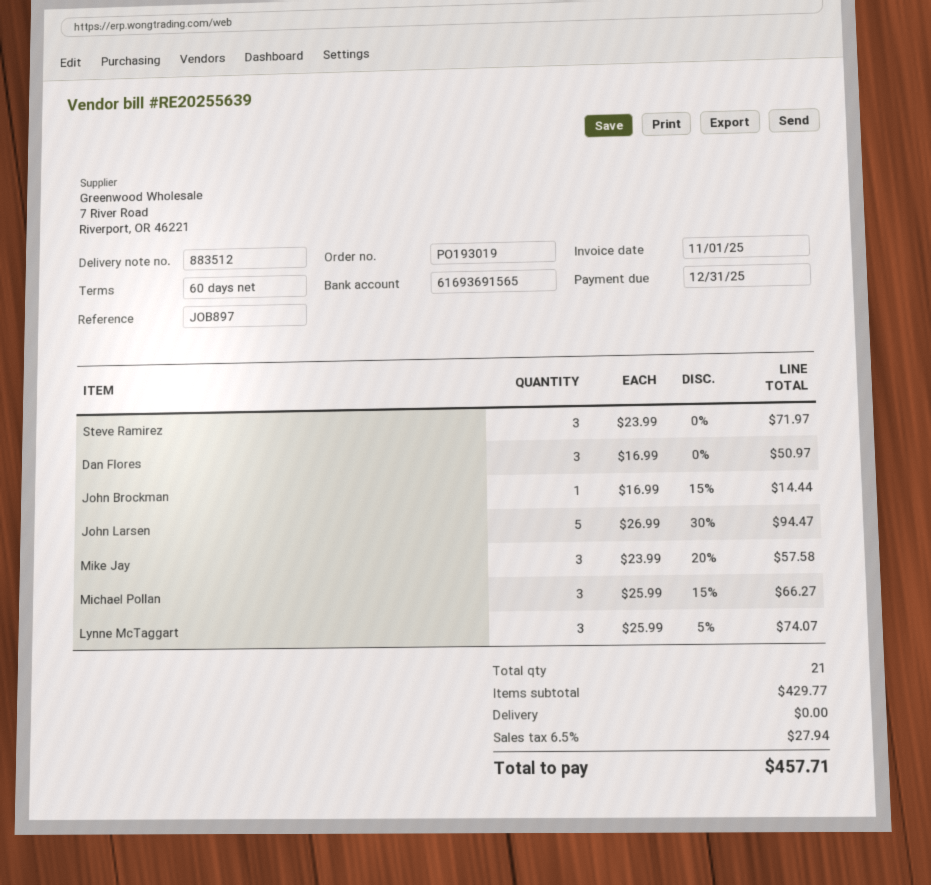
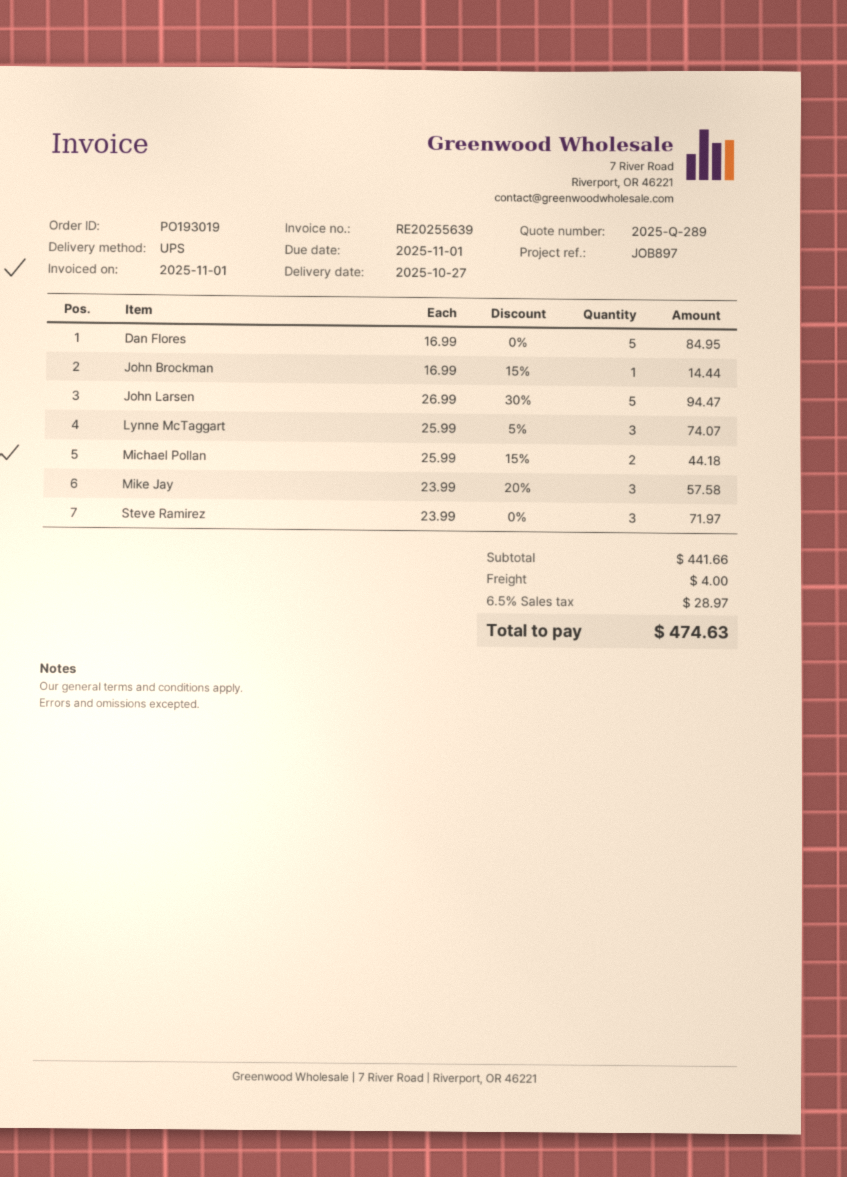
due date: 2025-12-31 -> 2025-11-01
Dan Flores: 3 x 16.99 = 50.97 -> 5 x 16.99 = 84.95
Michael Pollan: 3 x 25.99 - 15% = 66.27 -> 2 x 25.99 - 15% = 44.18
subtotal: 429.77 -> 441.66
shipping: 0.00 -> 4.00
tax: 6.5% = 27.94 -> 6.5% = 28.97
total: 457.71 -> 474.63

